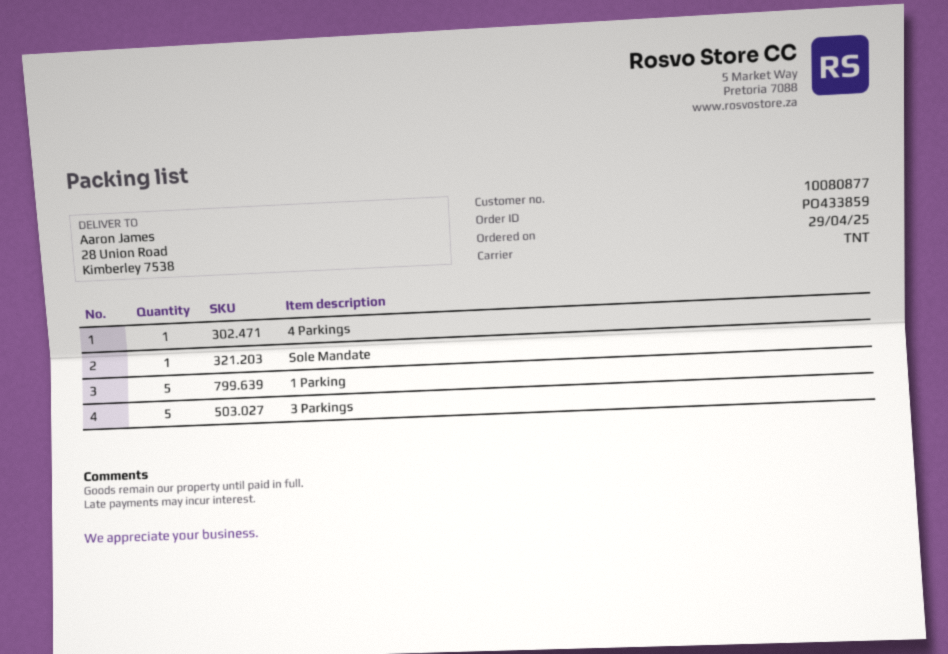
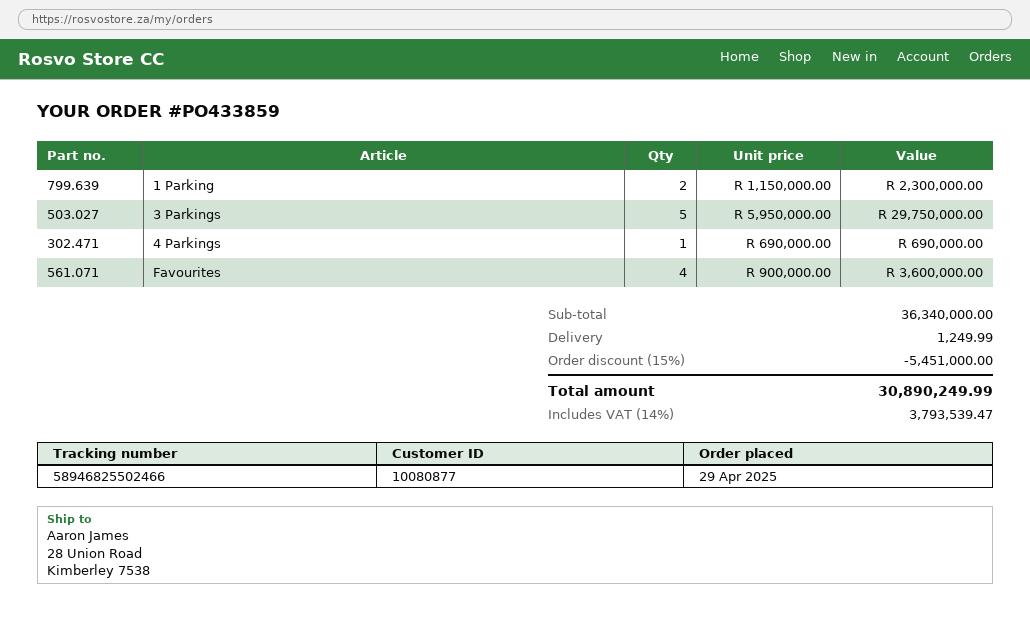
Sole Mandate: 1 -> none
1 Parking: 5 -> 2
Favourites: none -> 4

